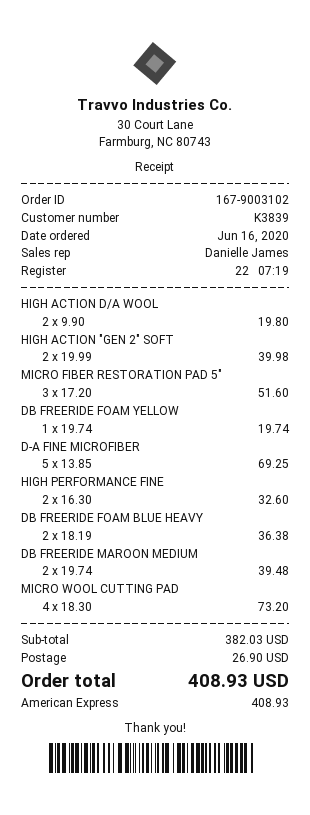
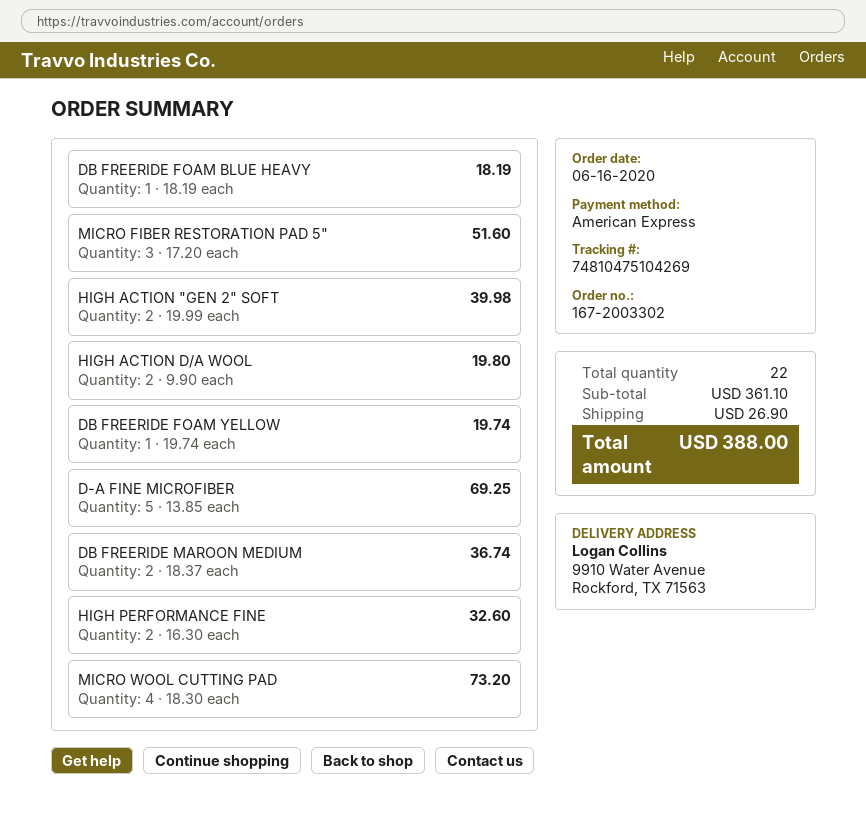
order number: 167-9003102 -> 167-2003302
DB FREERIDE FOAM BLUE HEAVY: 2 x 18.19 = 36.38 -> 1 x 18.19 = 18.19
DB FREERIDE MAROON MEDIUM: 2 x 19.74 = 39.48 -> 2 x 18.37 = 36.74
subtotal: 382.03 -> 361.10
total: 408.93 -> 388.00

